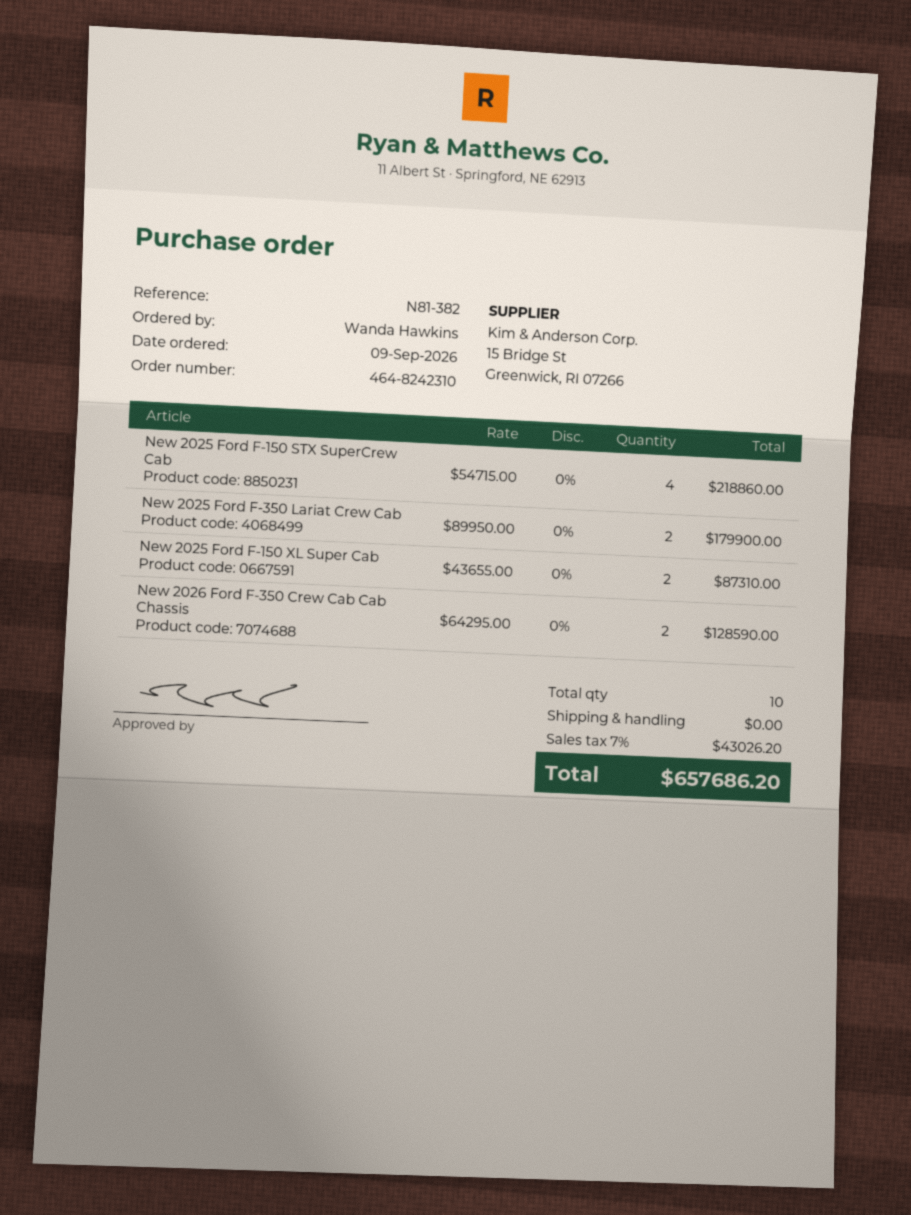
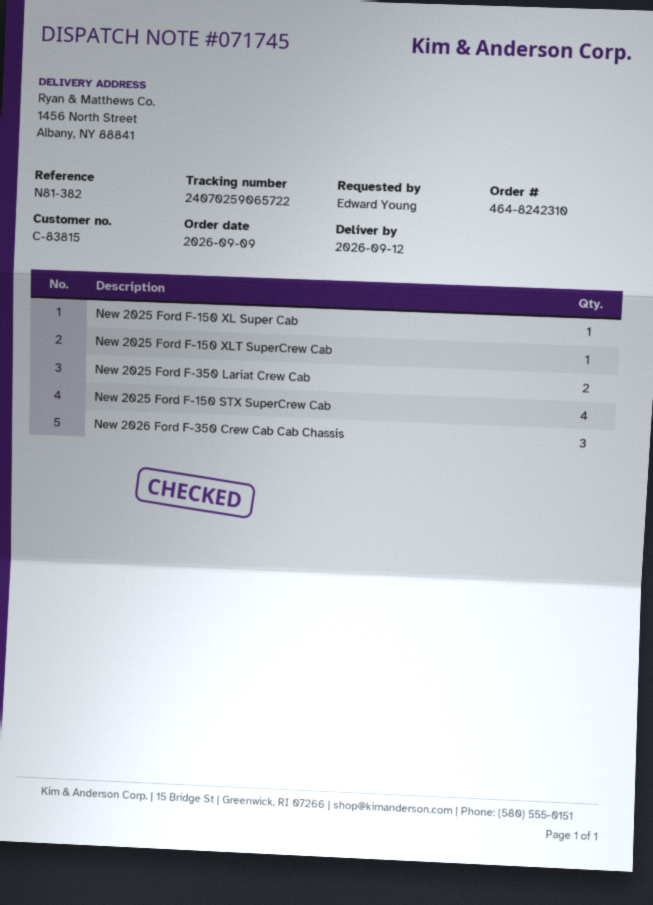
ordered by: Wanda Hawkins -> Edward Young
New 2025 Ford F-150 XL Super Cab: 2 -> 1
New 2026 Ford F-350 Crew Cab Cab Chassis: 2 -> 3
New 2025 Ford F-150 XLT SuperCrew Cab: none -> 1

